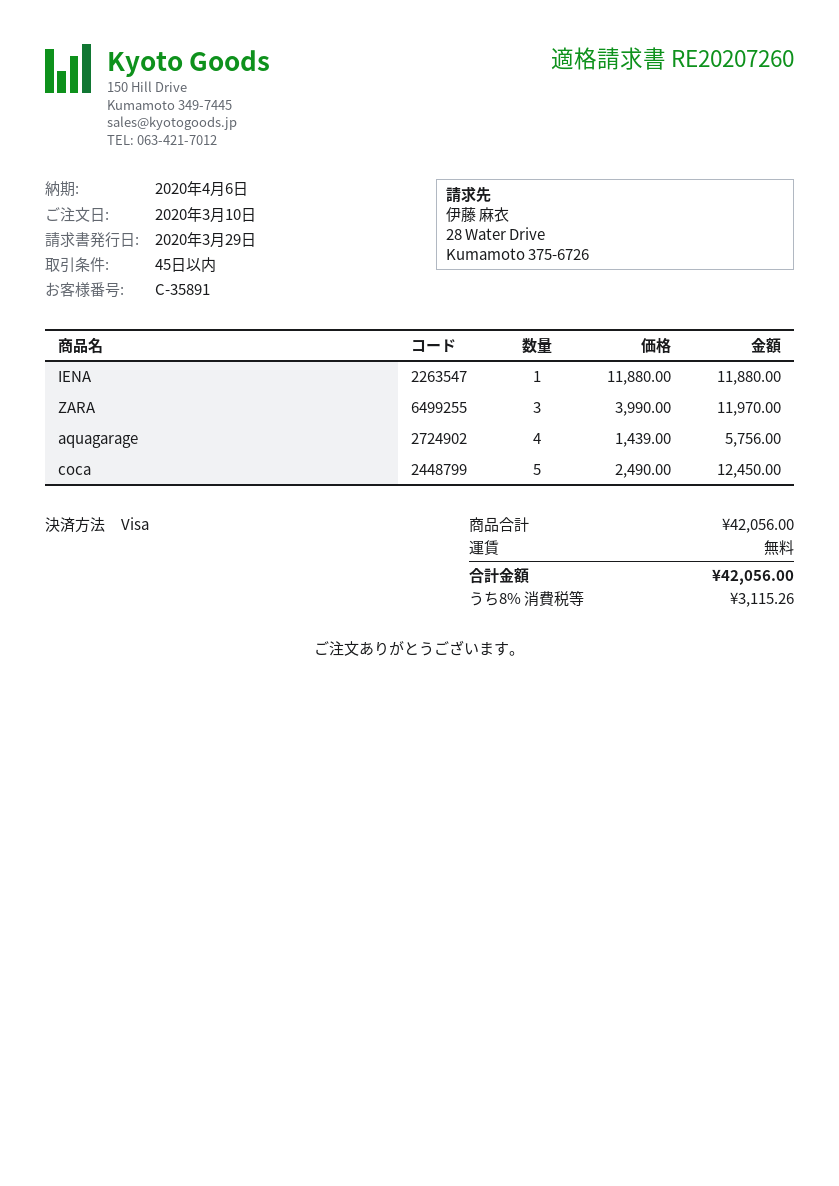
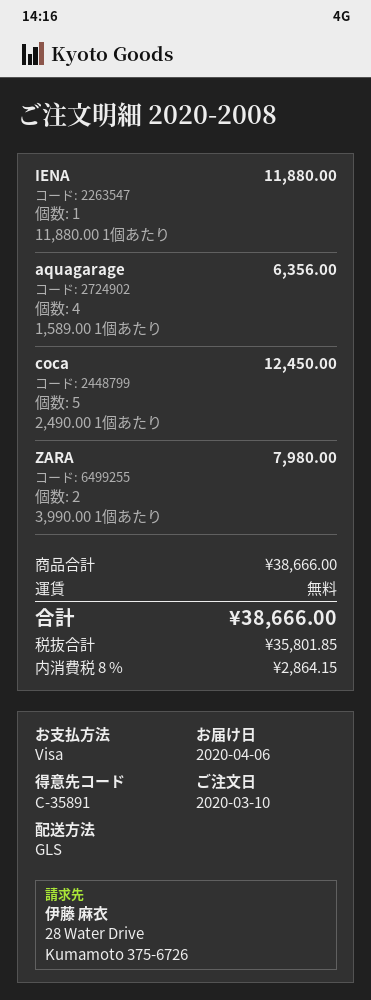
ZARA: 3 x 3990.00 = 11970.00 -> 2 x 3990.00 = 7980.00
aquagarage: 4 x 1439.00 = 5756.00 -> 4 x 1589.00 = 6356.00
subtotal: 42056.00 -> 38666.00
tax: 8% = 3115.26 -> 8% = 2864.15
total: 42056.00 -> 38666.00

